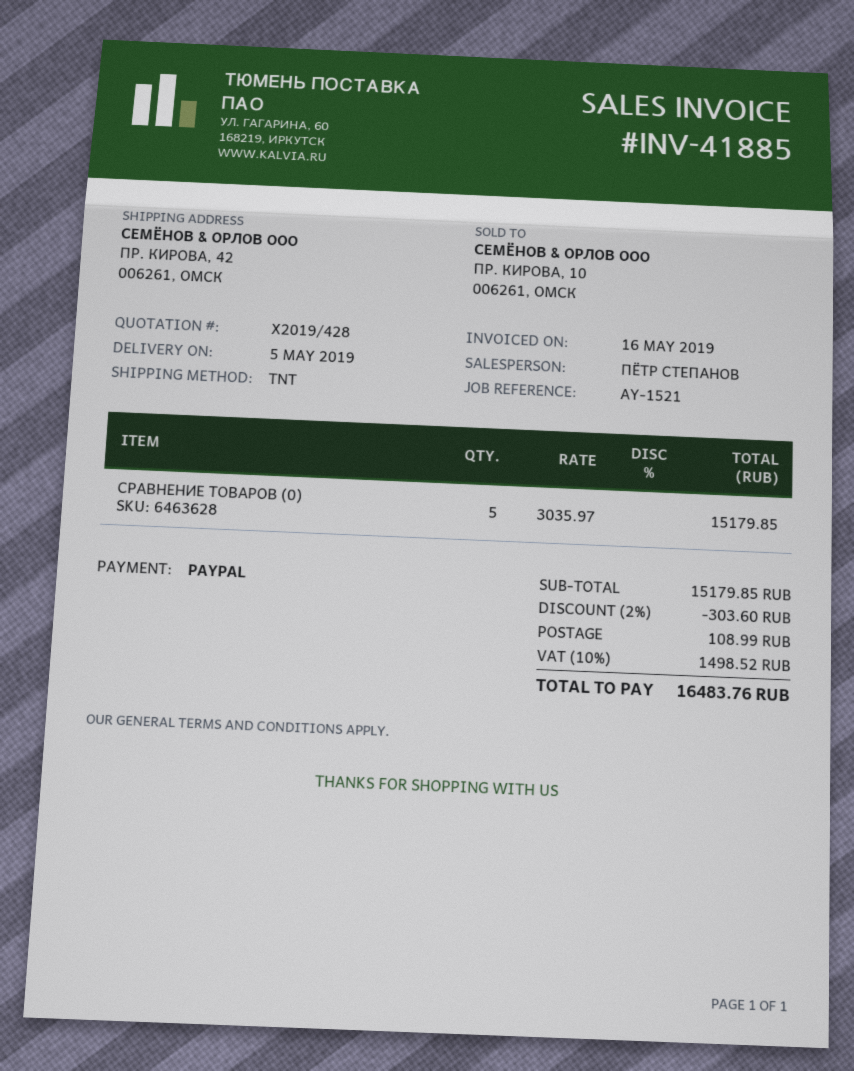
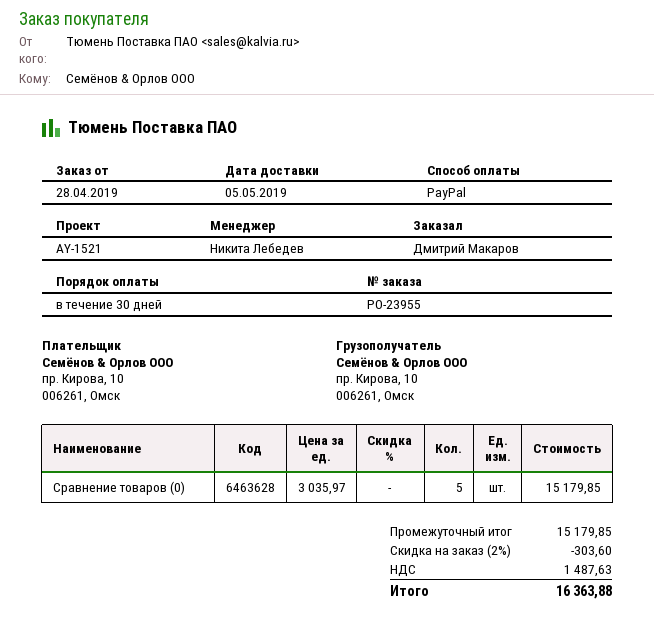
sales rep: ПЁТР СТЕПАНОВ -> Никита Лебедев
ship to: ПР. КИРОВА, 42, 006261, ОМСК -> пр. Кирова, 10, 006261, Омск
shipping: 108.99 -> none
tax: 1498.52 -> 1487.63
total: 16483.76 -> 16363.88

